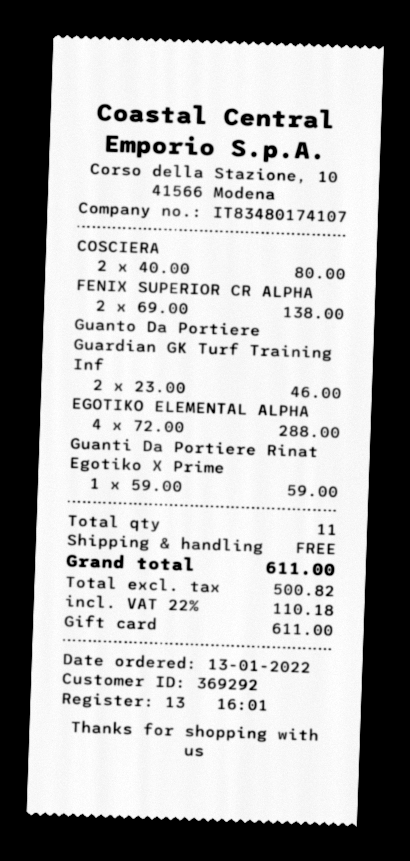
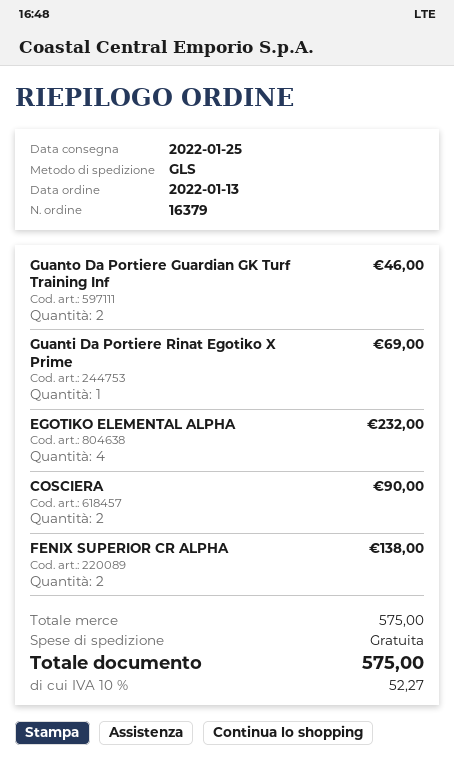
COSCIERA: 2 for 80.00 -> 2 for 90.00
EGOTIKO ELEMENTAL ALPHA: 4 for 288.00 -> 4 for 232.00
Guanti Da Portiere Rinat Egotiko X Prime: 1 for 59.00 -> 1 for 69.00
tax: 22% = 110.18 -> 10% = 52.27
total: 611.00 -> 575.00

